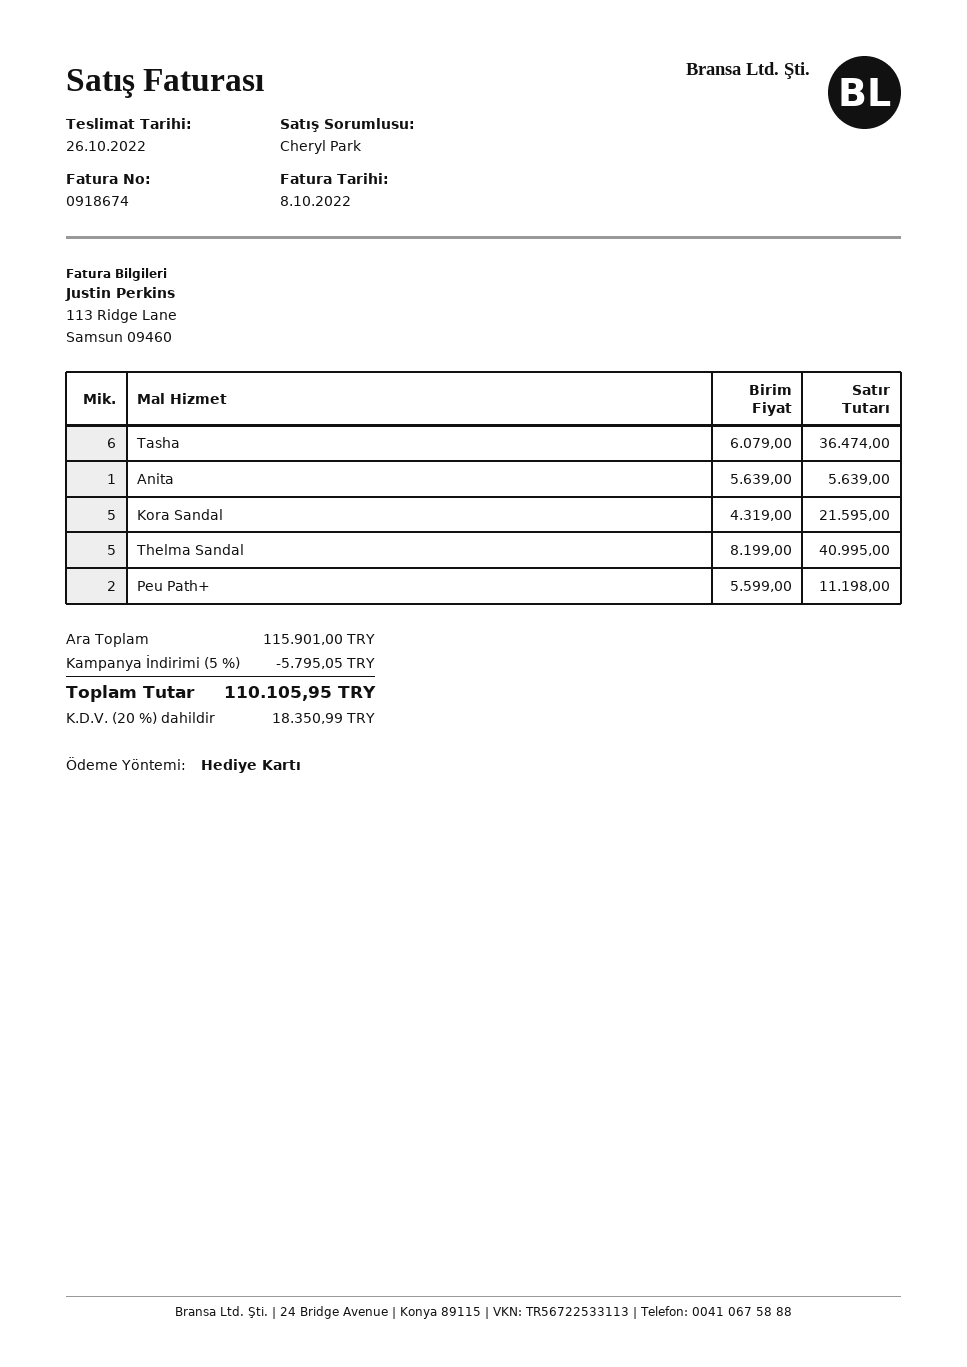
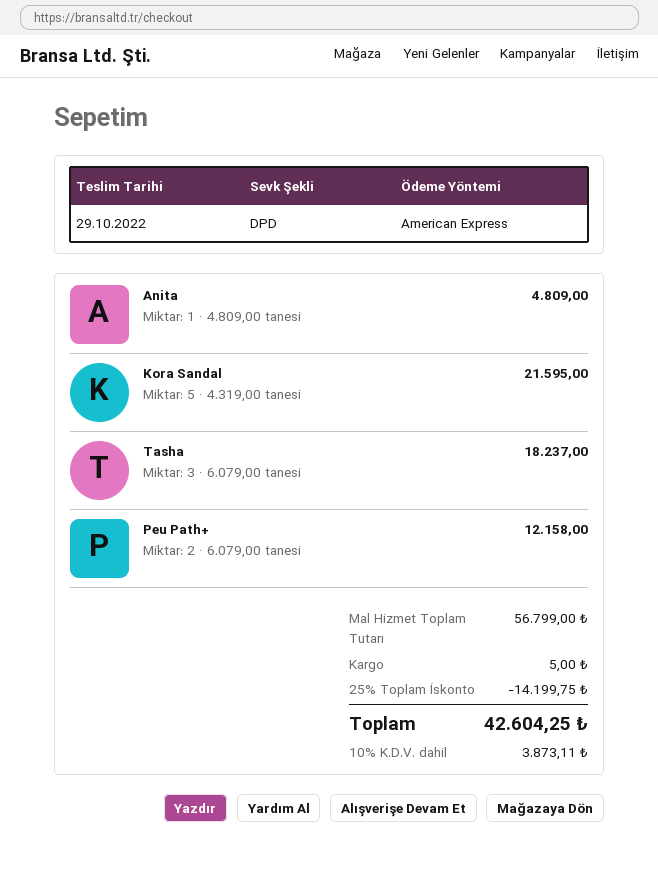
delivery date: 2022-10-26 -> 2022-10-29
payment method: gift card -> American Express
Tasha: 6 x 6079.00 = 36474.00 -> 3 x 6079.00 = 18237.00
Anita: 1 x 5639.00 = 5639.00 -> 1 x 4809.00 = 4809.00
Thelma Sandal: 5 x 8199.00 = 40995.00 -> none
Peu Path+: 2 x 5599.00 = 11198.00 -> 2 x 6079.00 = 12158.00
subtotal: 115901.00 -> 56799.00
discount: 5% = 5795.05 -> 25% = 14199.75
shipping: none -> 5.00
tax: 20% = 18350.99 -> 10% = 3873.11
total: 110105.95 -> 42604.25

